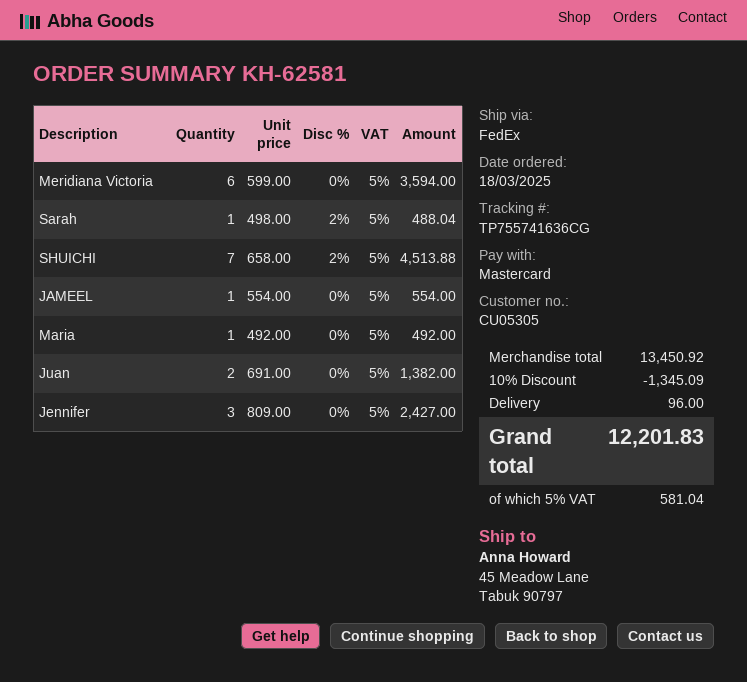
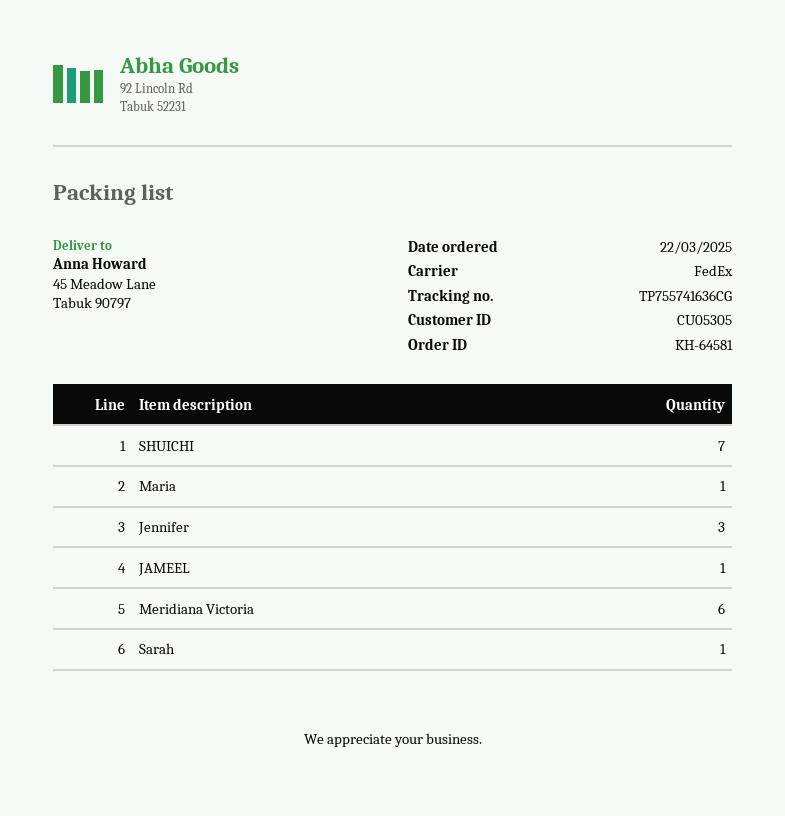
order number: KH-62581 -> KH-64581
order date: 2025-03-18 -> 2025-03-22
Juan: 2 -> none

